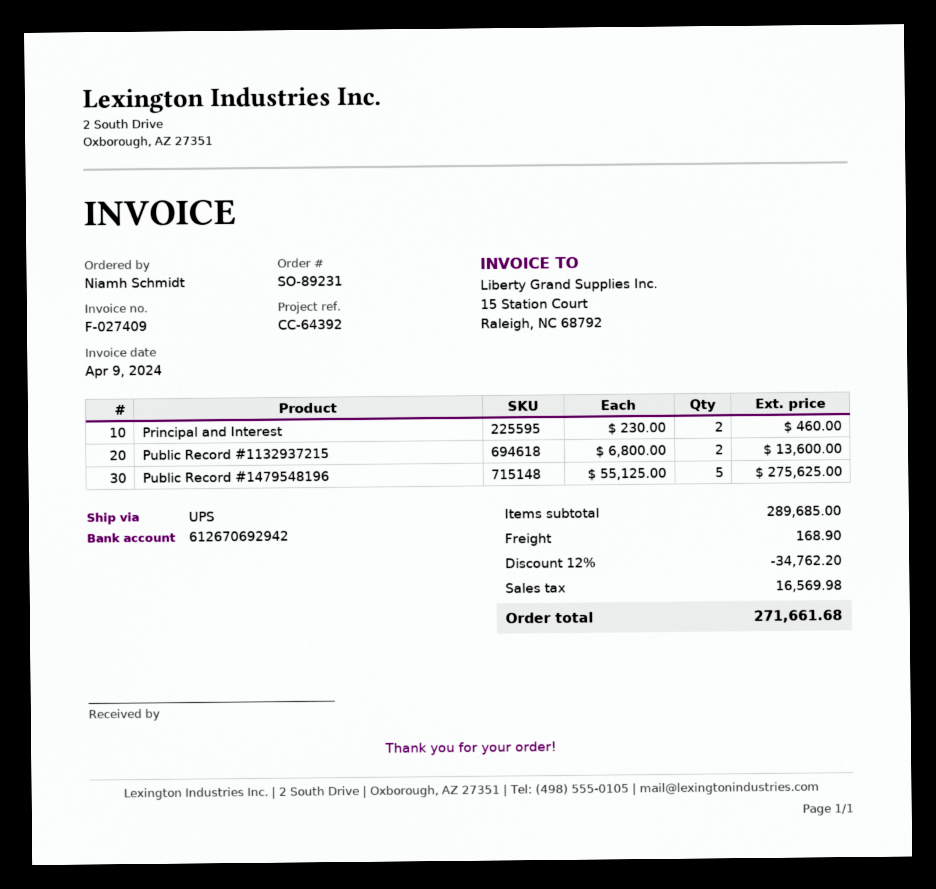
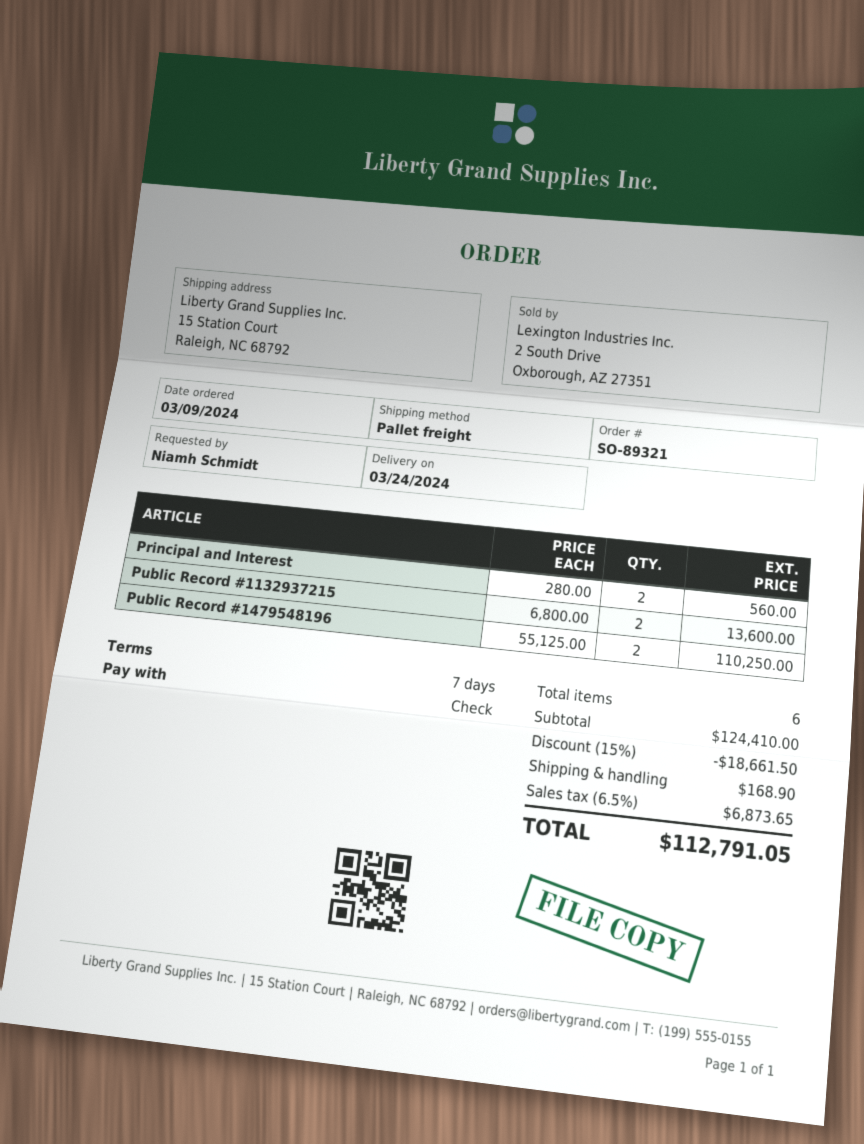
order number: SO-89231 -> SO-89321
shipping method: UPS -> pallet freight
Principal and Interest: 2 x 230.00 = 460.00 -> 2 x 280.00 = 560.00
Public Record #1479548196: 5 x 55125.00 = 275625.00 -> 2 x 55125.00 = 110250.00
subtotal: 289685.00 -> 124410.00
discount: 12% = 34762.20 -> 15% = 18661.50
tax: 16569.98 -> 6873.65
total: 271661.68 -> 112791.05

